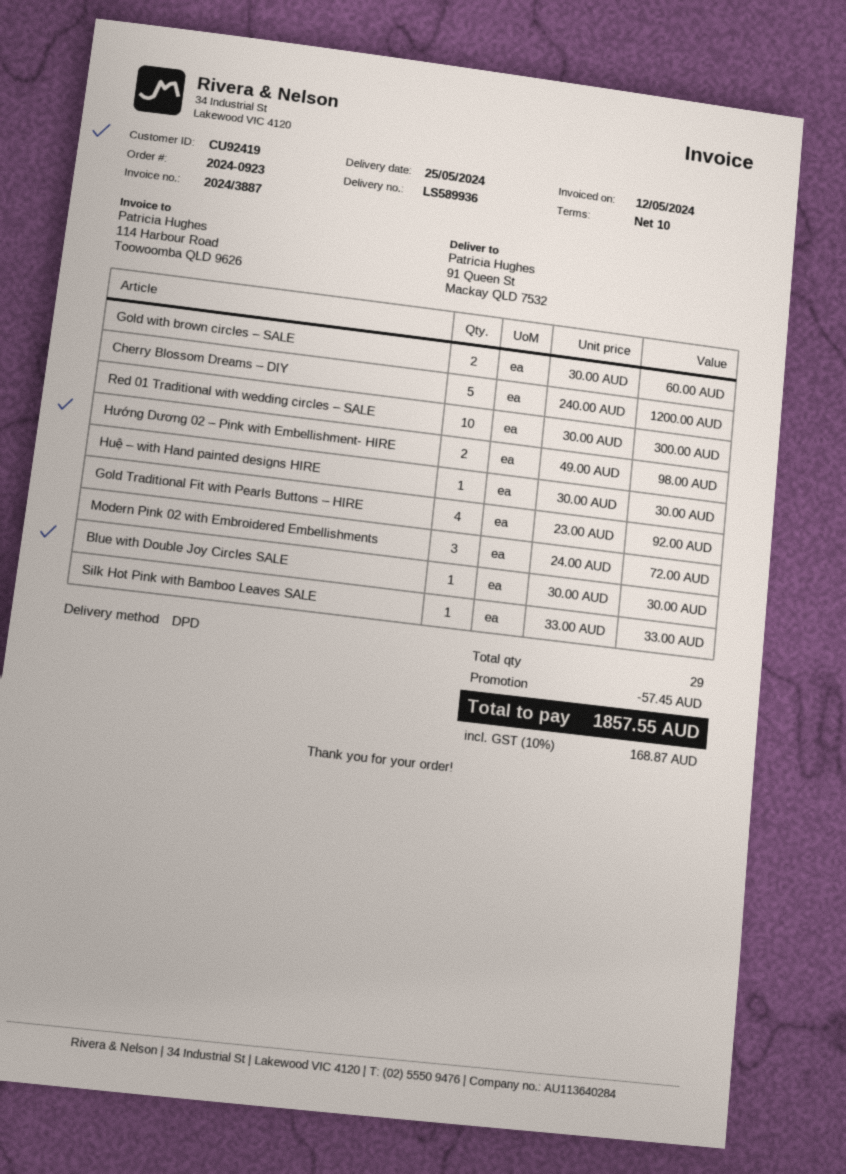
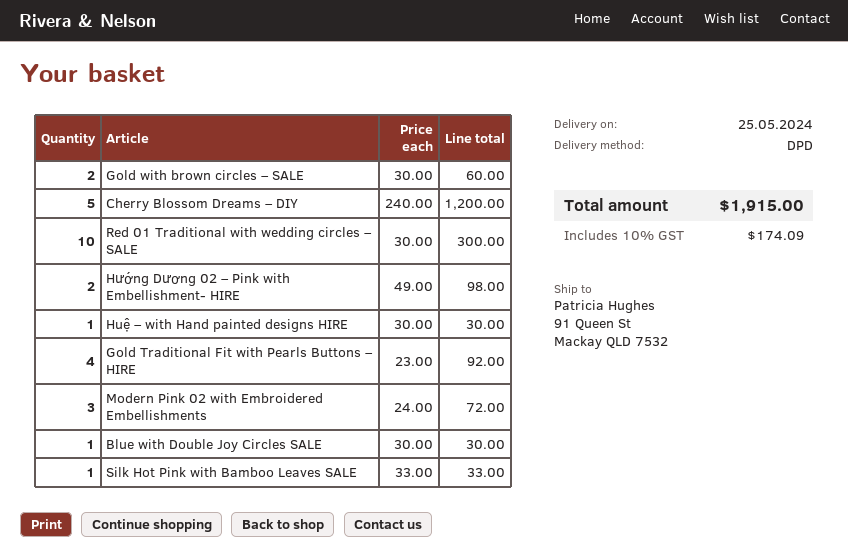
discount: 57.45 -> none
tax: 10% = 168.87 -> 10% = 174.09
total: 1857.55 -> 1915.00

